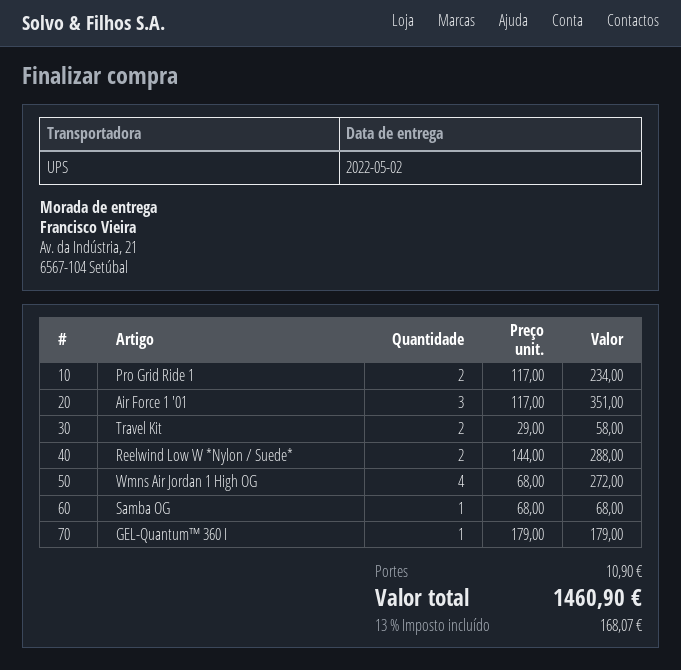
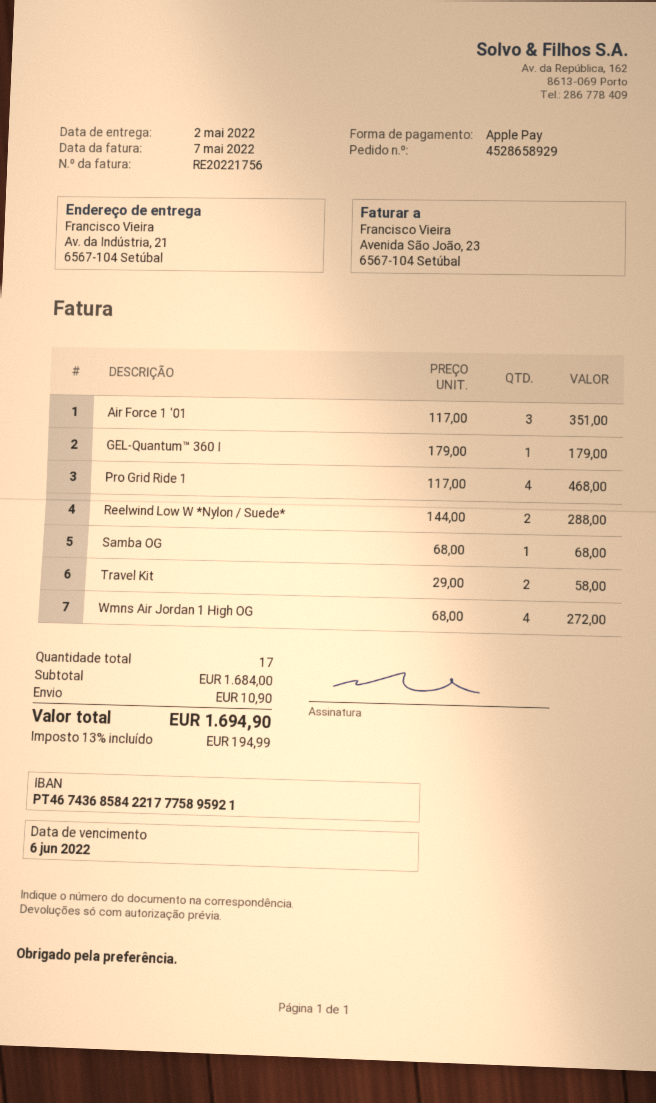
Pro Grid Ride 1: 2 x 117.00 = 234.00 -> 4 x 117.00 = 468.00
tax: 13% = 168.07 -> 13% = 194.99
total: 1460.90 -> 1694.90

